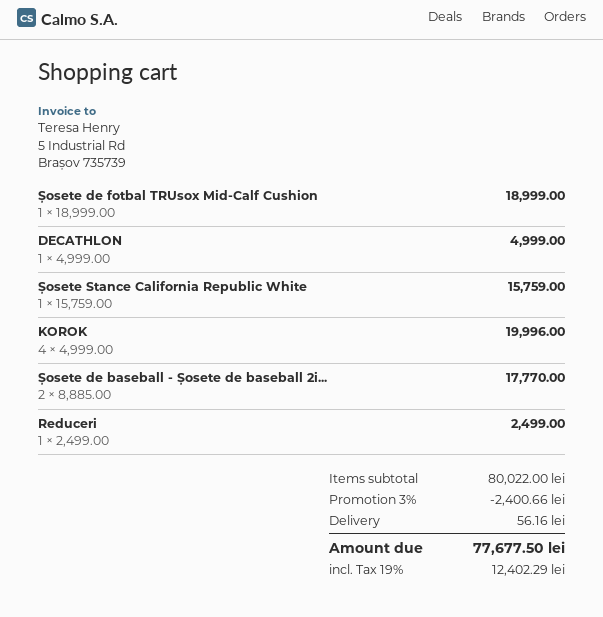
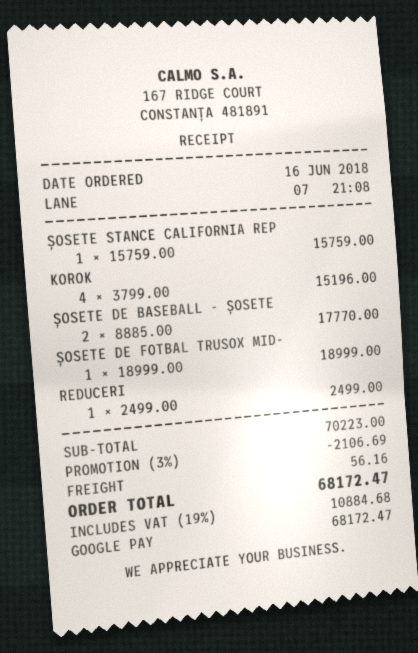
DECATHLON: 1 x 4999.00 = 4999.00 -> none
KOROK: 4 x 4999.00 = 19996.00 -> 4 x 3799.00 = 15196.00
subtotal: 80022.00 -> 70223.00
discount: 3% = 2400.66 -> 3% = 2106.69
tax: 19% = 12402.29 -> 19% = 10884.68
total: 77677.50 -> 68172.47

